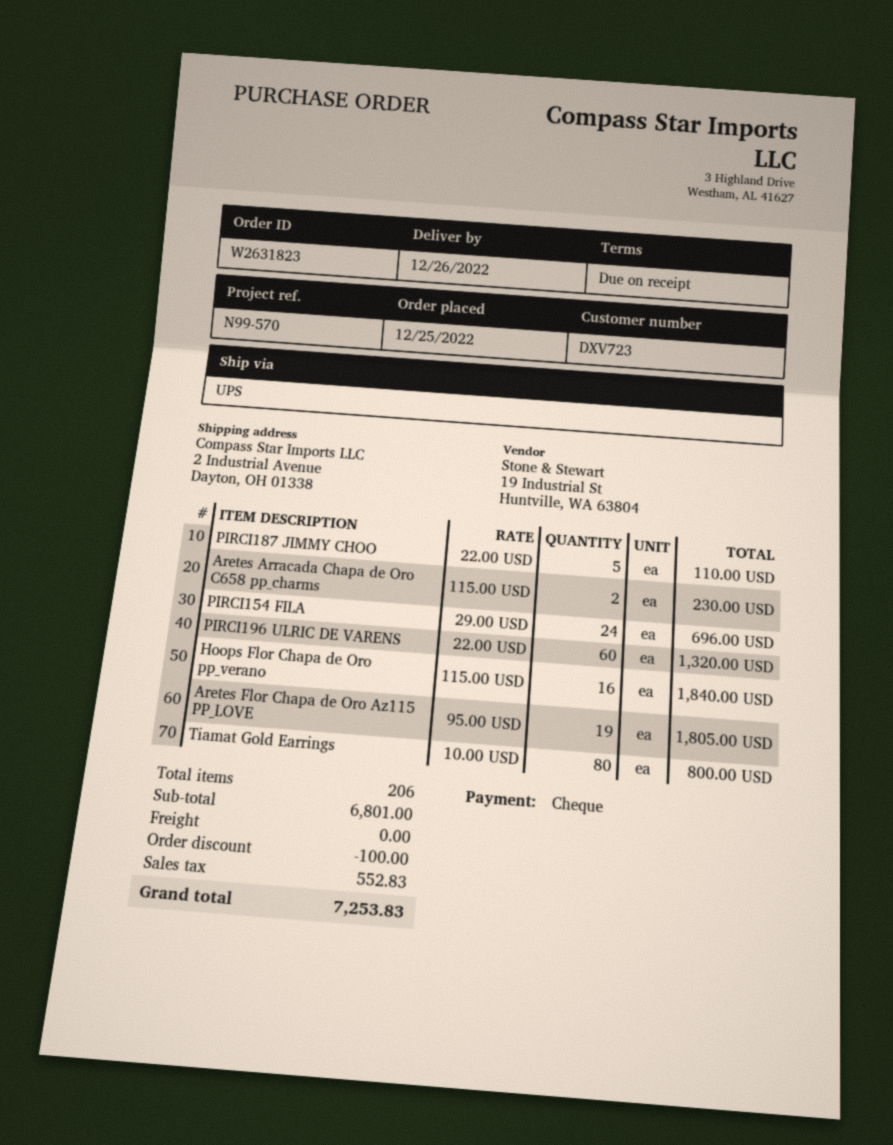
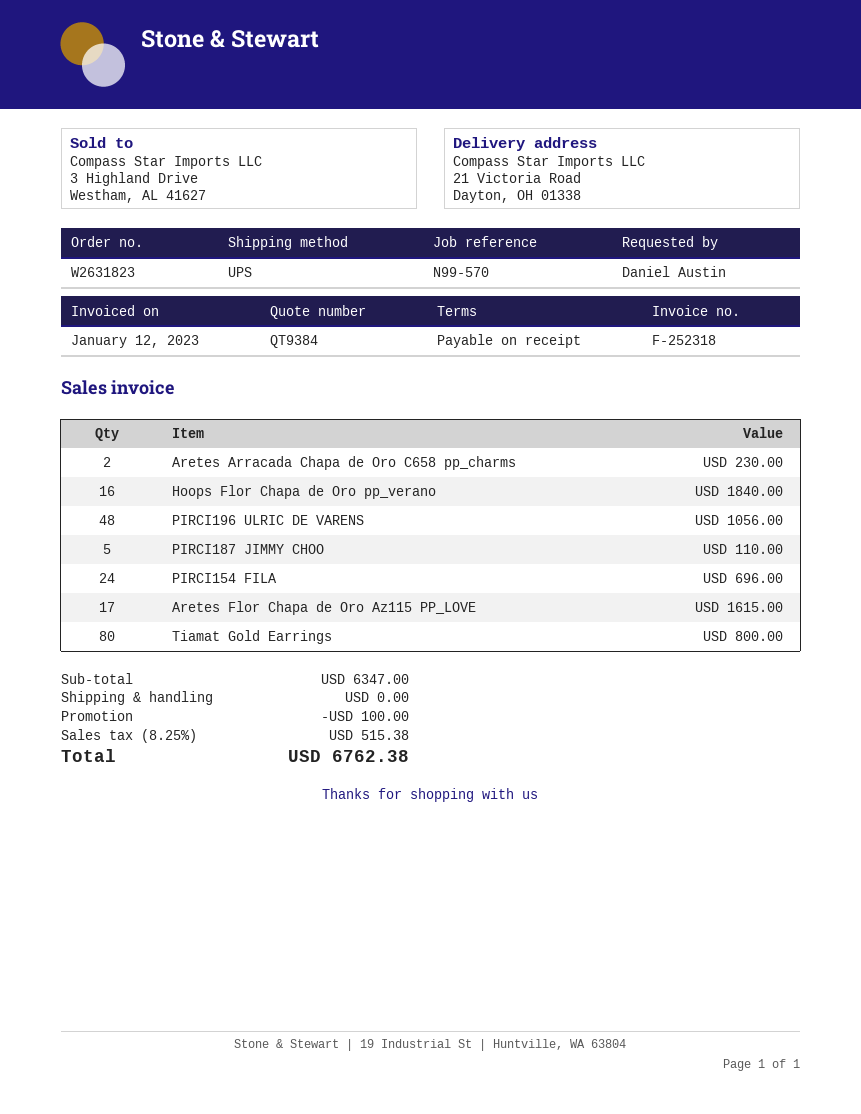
ship to: 2 Industrial Avenue, Dayton, OH 01338 -> 21 Victoria Road, Dayton, OH 01338
PIRCI196 ULRIC DE VARENS: 60 for 1320.00 -> 48 for 1056.00
Aretes Flor Chapa de Oro Az115 PP_LOVE: 19 for 1805.00 -> 17 for 1615.00
subtotal: 6801.00 -> 6347.00
tax: 552.83 -> 515.38
total: 7253.83 -> 6762.38

